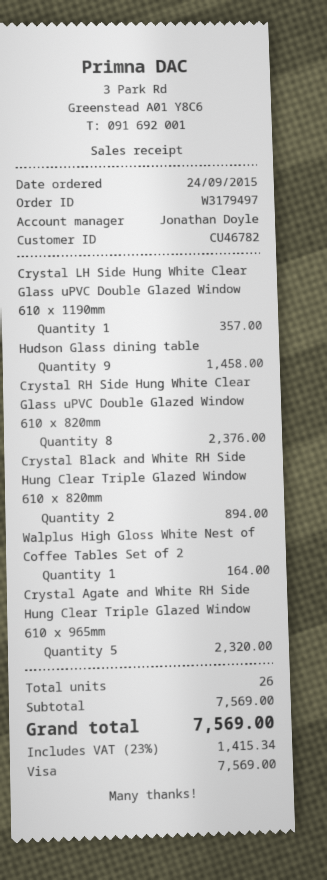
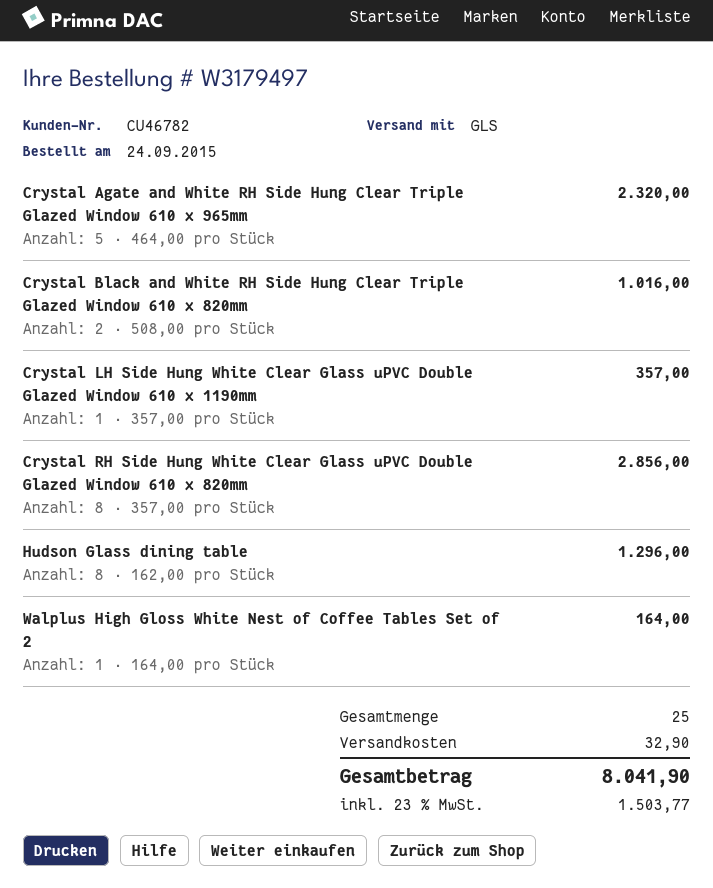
Hudson Glass dining table: 9 for 1458.00 -> 8 for 1296.00
Crystal RH Side Hung White Clear Glass uPVC Double Glazed Window 610 x 820mm: 8 for 2376.00 -> 8 for 2856.00
Crystal Black and White RH Side Hung Clear Triple Glazed Window 610 x 820mm: 2 for 894.00 -> 2 for 1016.00
total quantity: 26 -> 25
shipping: none -> 32.90
tax: 23% = 1415.34 -> 23% = 1503.77
total: 7569.00 -> 8041.90

